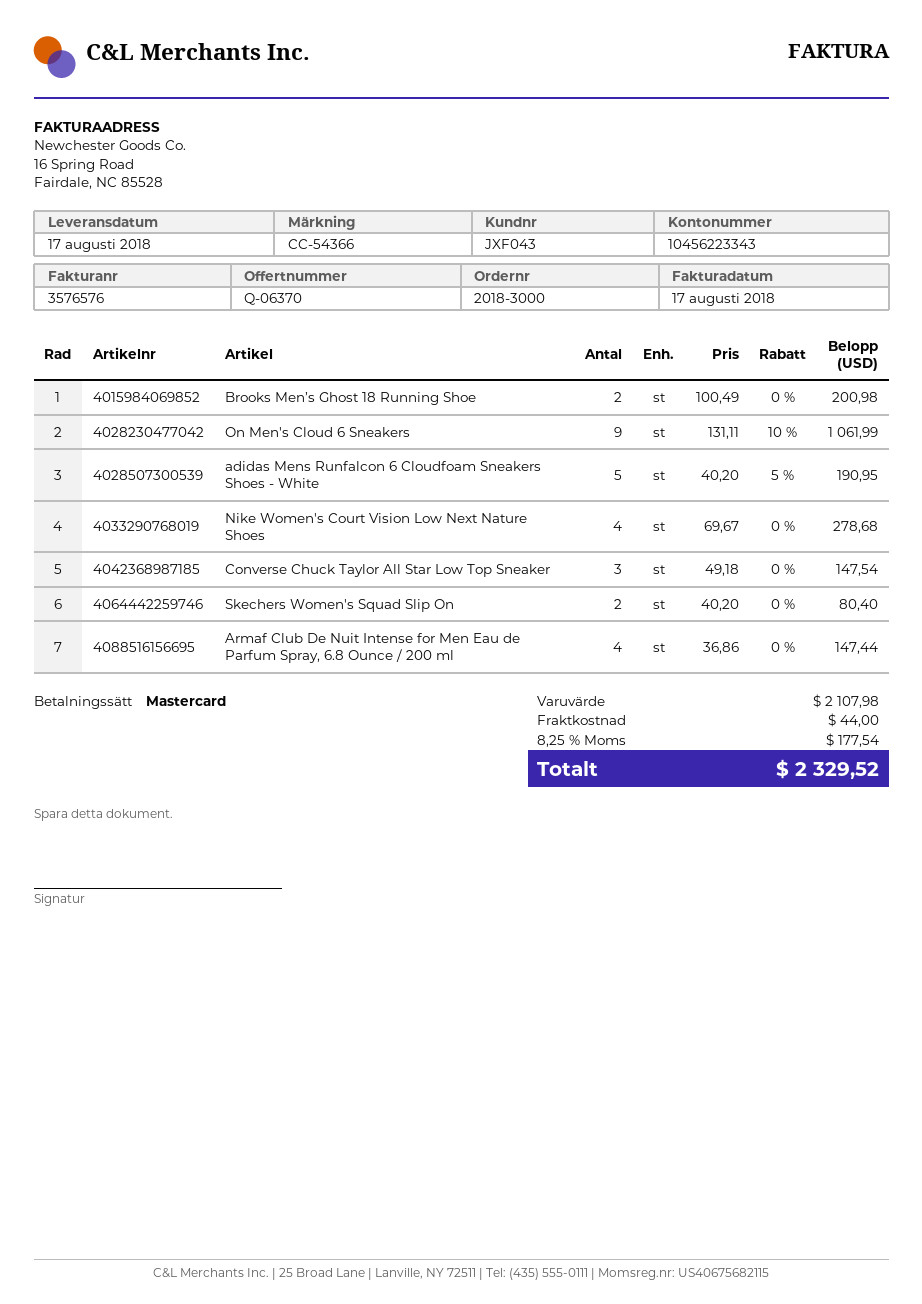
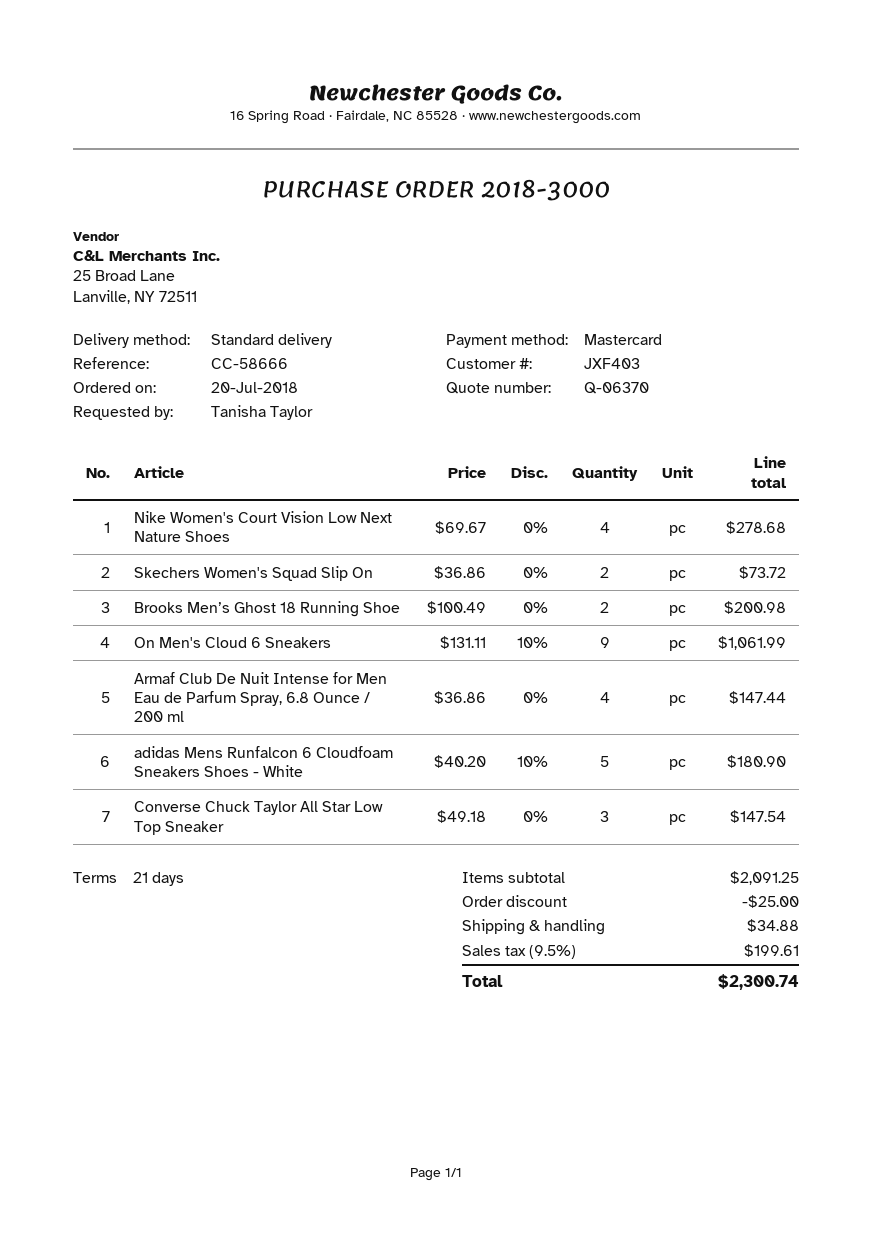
customer number: JXF043 -> JXF403
reference: CC-54366 -> CC-58666
adidas Mens Runfalcon 6 Cloudfoam Sneakers Shoes - White: 5 x 40.20 - 5% = 190.95 -> 5 x 40.20 - 10% = 180.90
Skechers Women's Squad Slip On: 2 x 40.20 = 80.40 -> 2 x 36.86 = 73.72
subtotal: 2107.98 -> 2091.25
discount: none -> 25.00
shipping: 44.00 -> 34.88
tax: 8.25% = 177.54 -> 9.5% = 199.61
total: 2329.52 -> 2300.74

